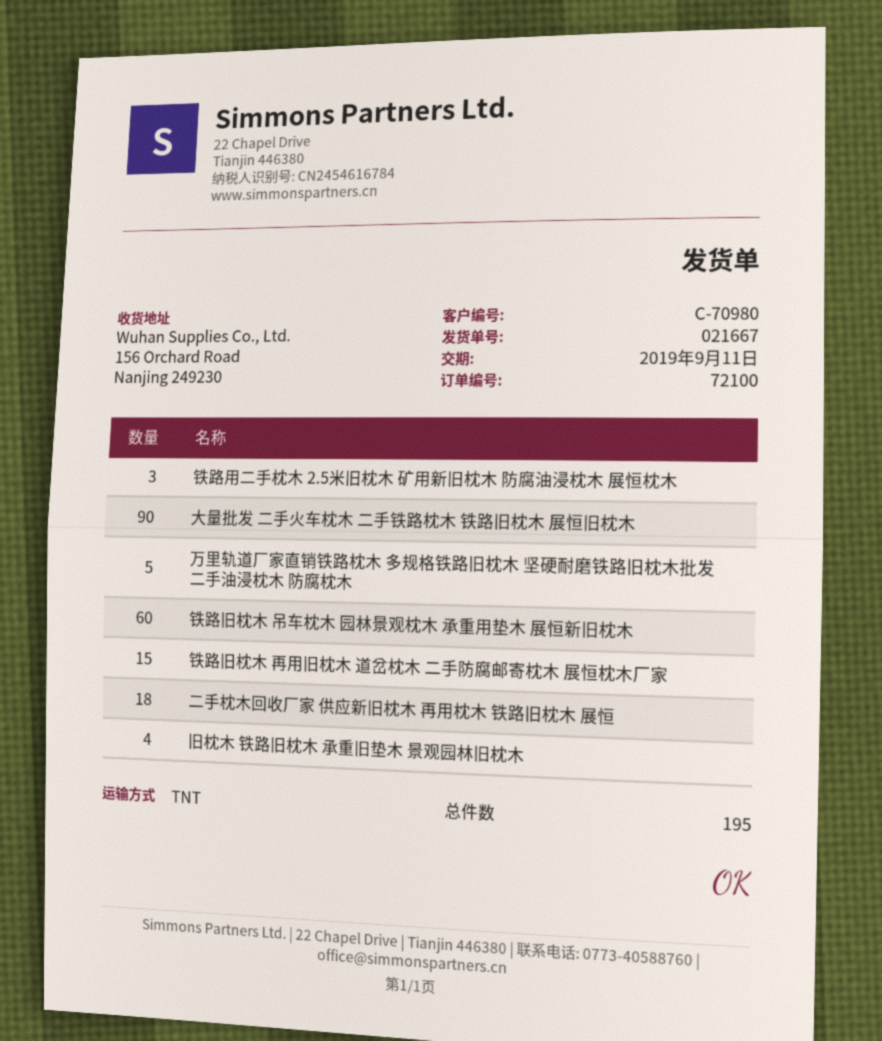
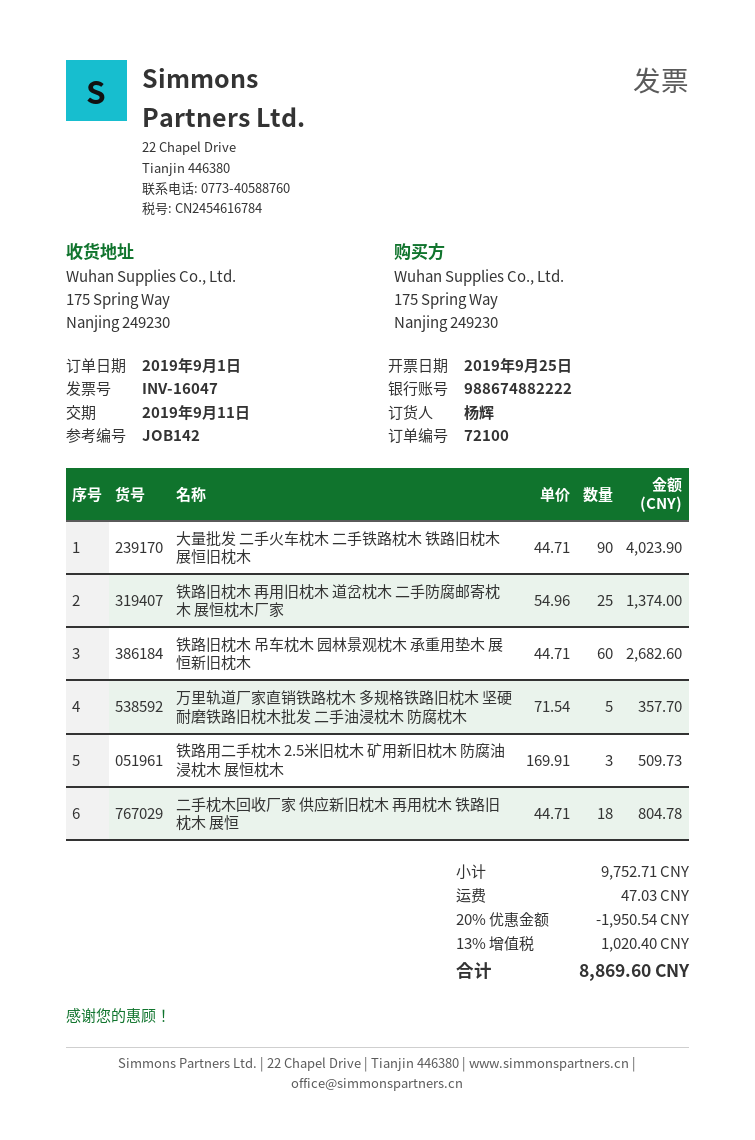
ship to: 156 Orchard Road, Nanjing 249230 -> 175 Spring Way, Nanjing 249230
铁路旧枕木 再用旧枕木 道岔枕木 二手防腐邮寄枕木 展恒枕木厂家: 15 -> 25
旧枕木 铁路旧枕木 承重旧垫木 景观园林旧枕木: 4 -> none

